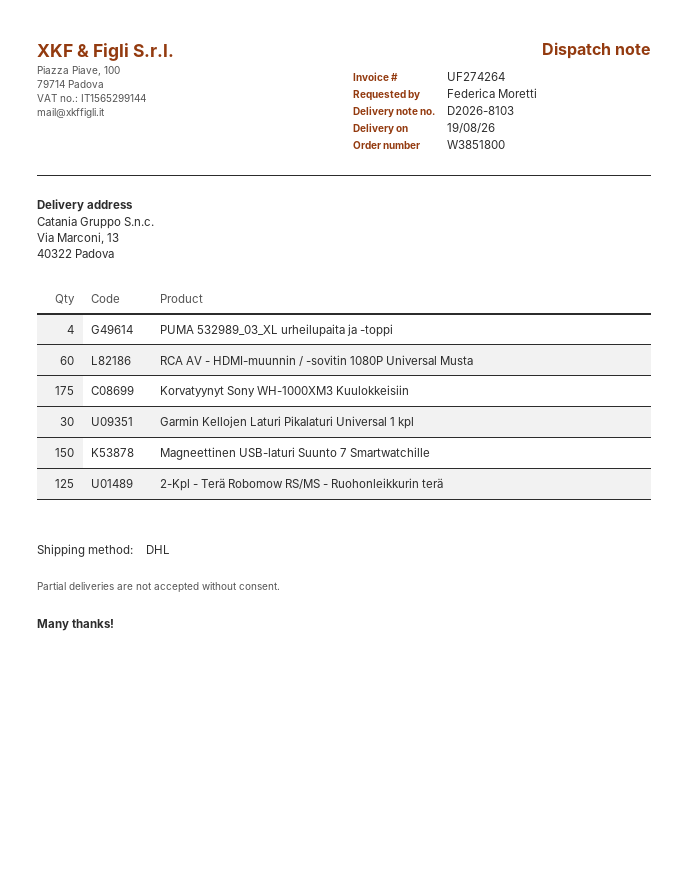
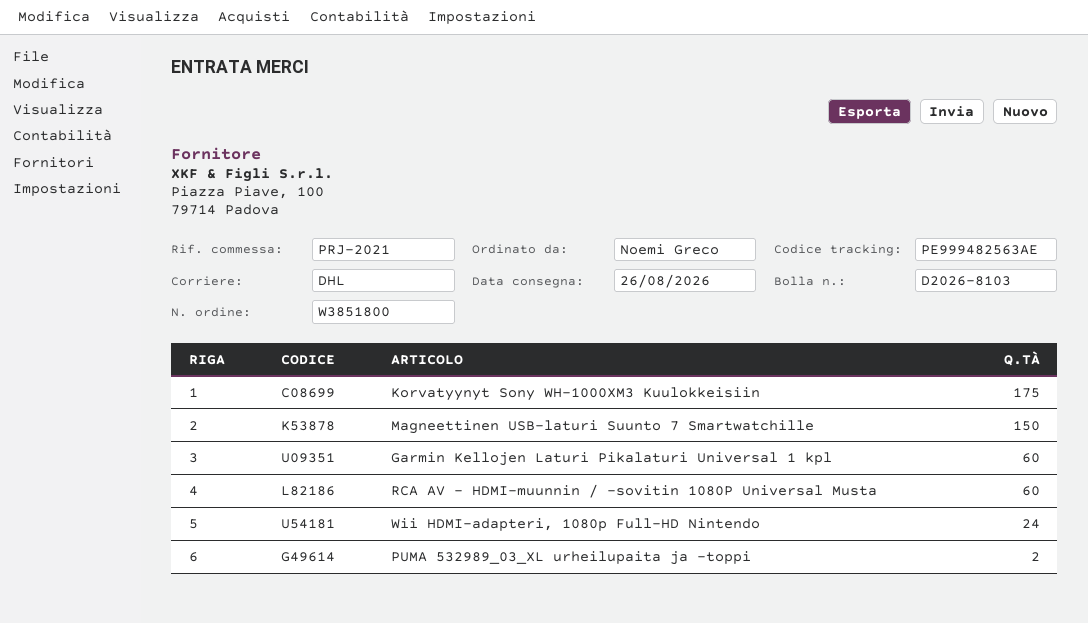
delivery date: 2026-08-19 -> 2026-08-26
ordered by: Federica Moretti -> Noemi Greco
PUMA 532989_03_XL urheilupaita ja -toppi: 4 -> 2
Garmin Kellojen Laturi Pikalaturi Universal 1 kpl: 30 -> 60
2-Kpl - Terä Robomow RS/MS - Ruohonleikkurin terä: 125 -> none
Wii HDMI-adapteri, 1080p Full-HD Nintendo: none -> 24

